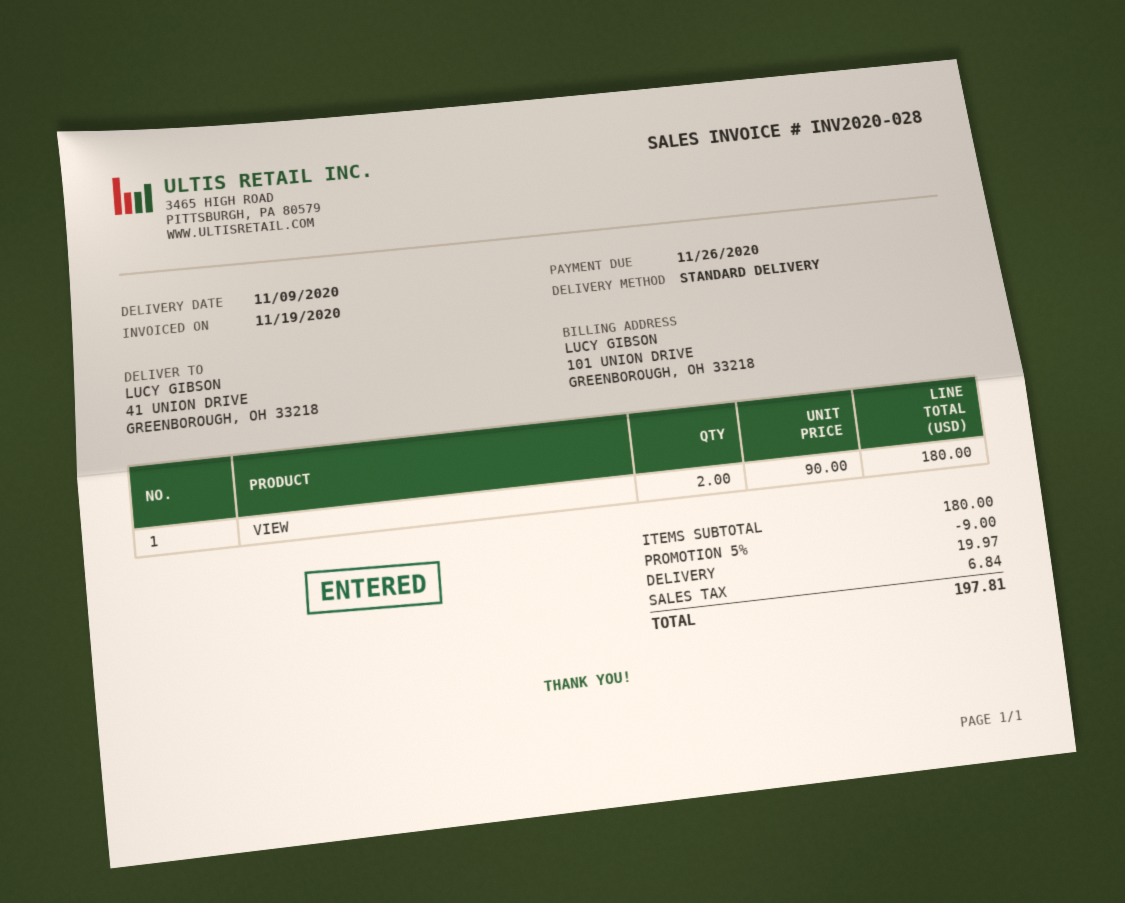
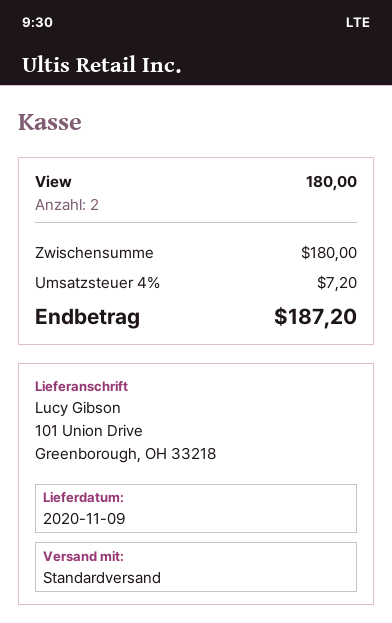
ship to: 41 UNION DRIVE, GREENBOROUGH, OH 33218 -> 101 Union Drive, Greenborough, OH 33218
discount: 5% = 9.00 -> none
shipping: 19.97 -> none
tax: 6.84 -> 7.20
total: 197.81 -> 187.20

